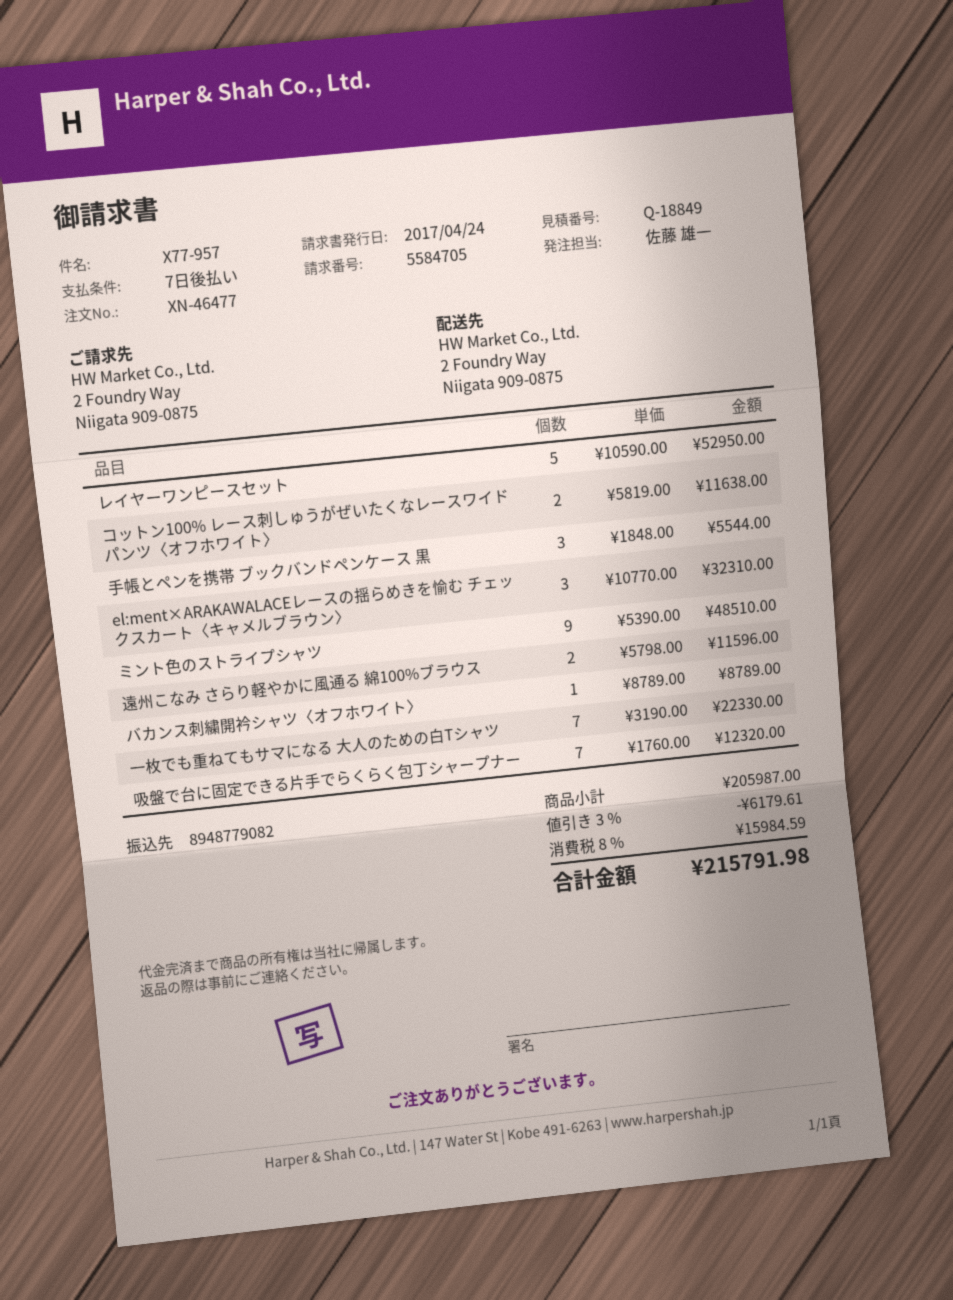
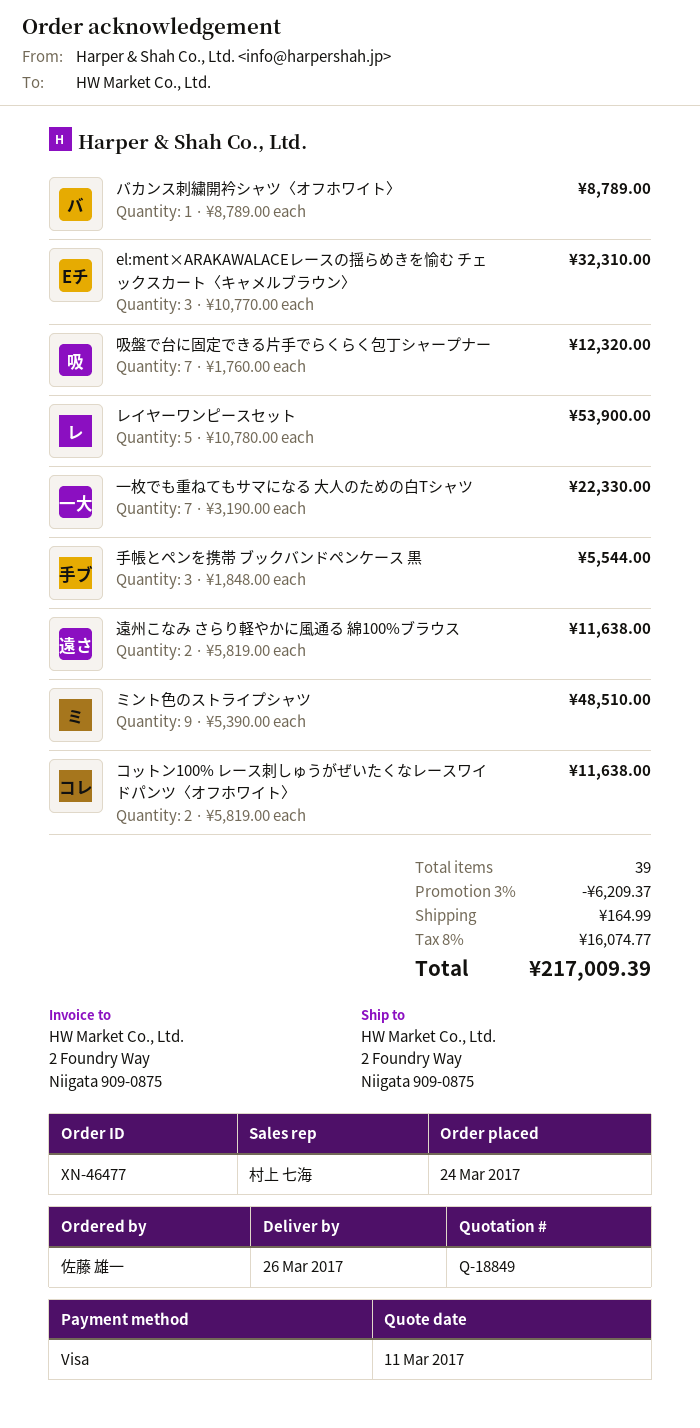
レイヤーワンピースセット: 5 x 10590.00 = 52950.00 -> 5 x 10780.00 = 53900.00
遠州こなみ さらり軽やかに風通る 綿100%ブラウス: 2 x 5798.00 = 11596.00 -> 2 x 5819.00 = 11638.00
discount: 3% = 6179.61 -> 3% = 6209.37
shipping: none -> 164.99
tax: 8% = 15984.59 -> 8% = 16074.77
total: 215791.98 -> 217009.39

